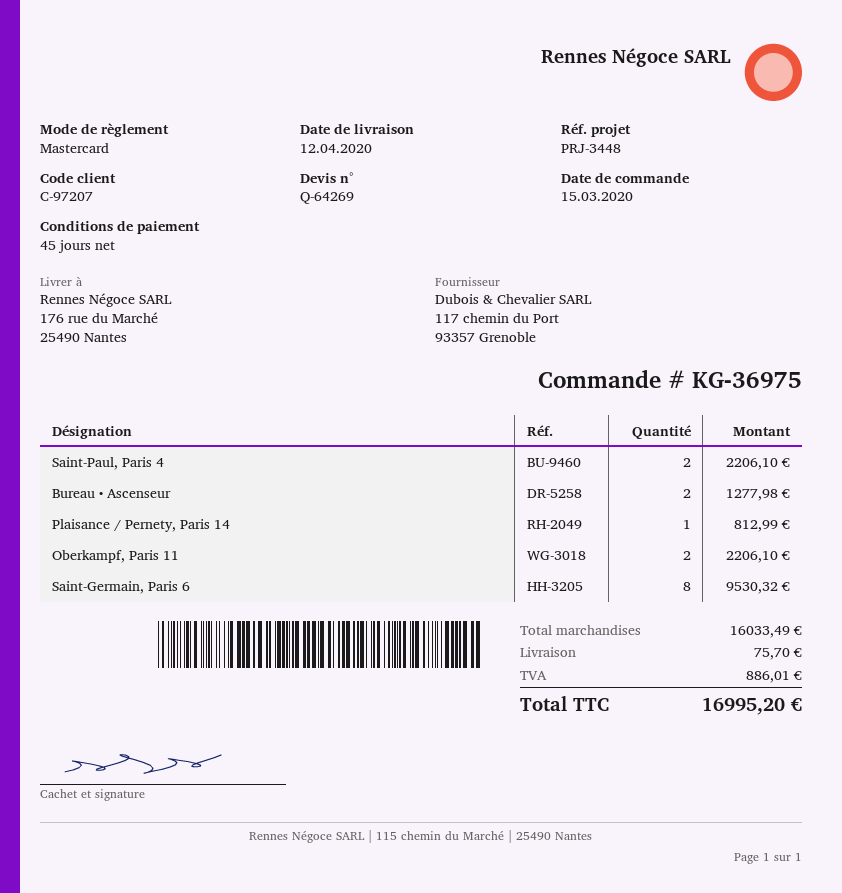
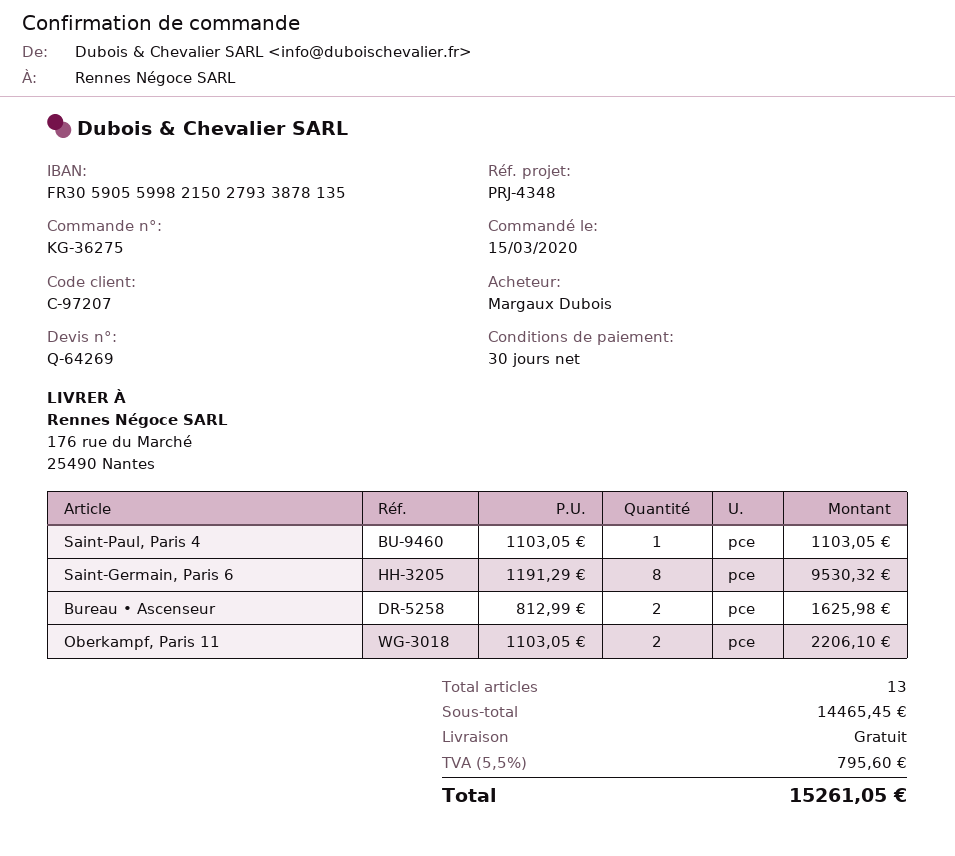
order number: KG-36975 -> KG-36275
payment terms: 45 days -> 30 days
reference: PRJ-3448 -> PRJ-4348
Saint-Paul, Paris 4: 2 for 2206.10 -> 1 for 1103.05
Bureau • Ascenseur: 2 for 1277.98 -> 2 for 1625.98
Plaisance / Pernety, Paris 14: 1 for 812.99 -> none
subtotal: 16033.49 -> 14465.45
shipping: 75.70 -> 0.00
tax: 886.01 -> 795.60
total: 16995.20 -> 15261.05

